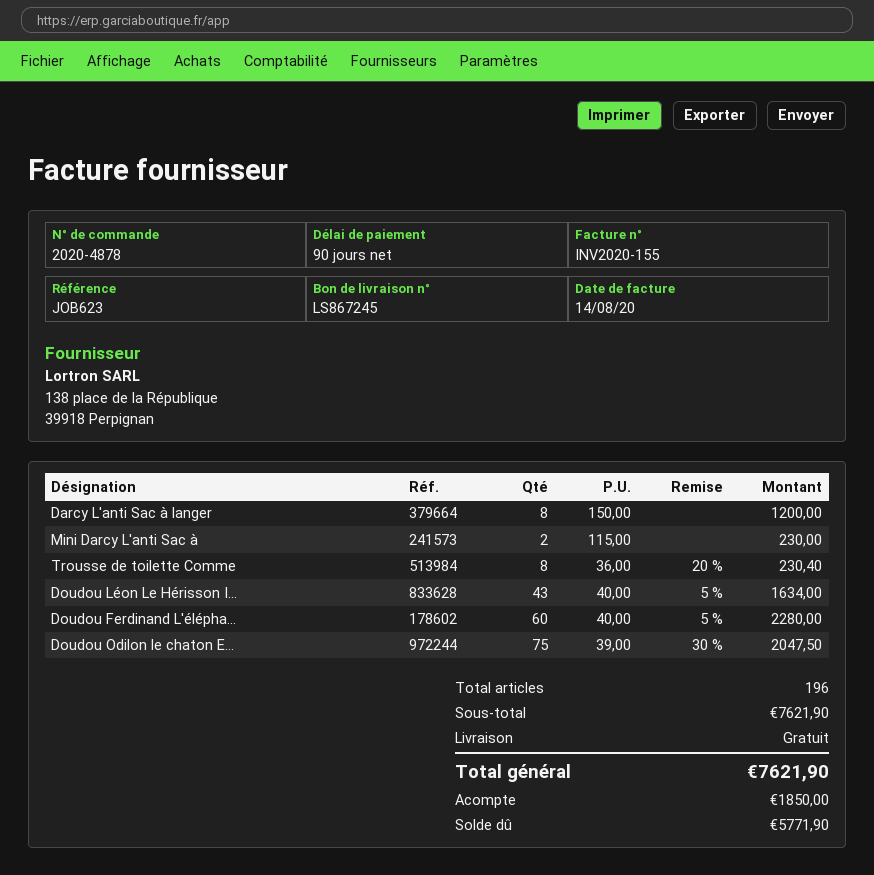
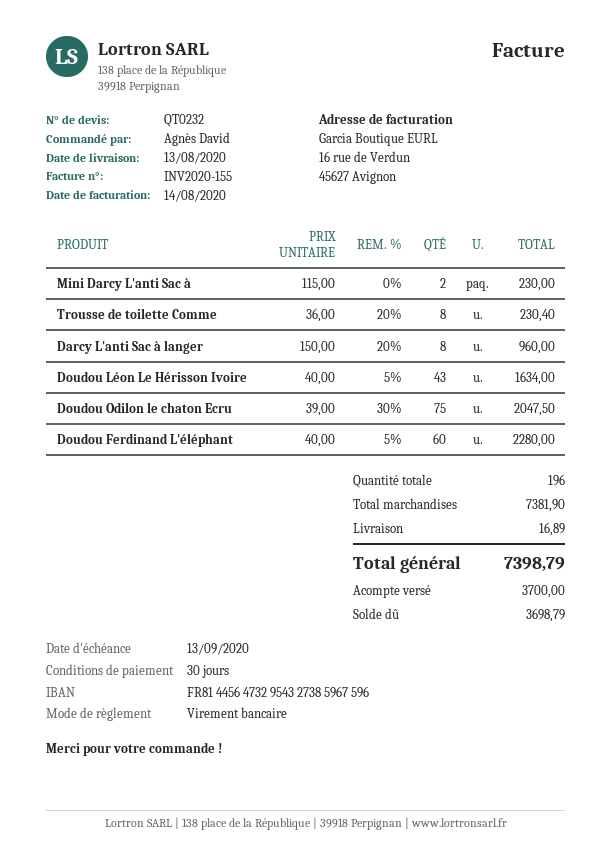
payment terms: 90 days -> 30 days
Darcy L'anti Sac à langer: 8 x 150.00 = 1200.00 -> 8 x 150.00 - 20% = 960.00
subtotal: 7621.90 -> 7381.90
shipping: 0.00 -> 16.89
total: 7621.90 -> 7398.79
deposit: 1850.00 -> 3700.00
balance: 5771.90 -> 3698.79

